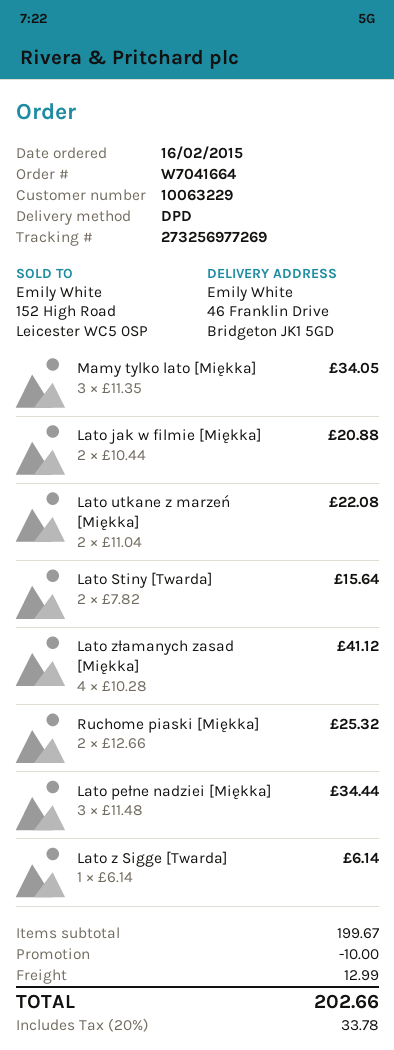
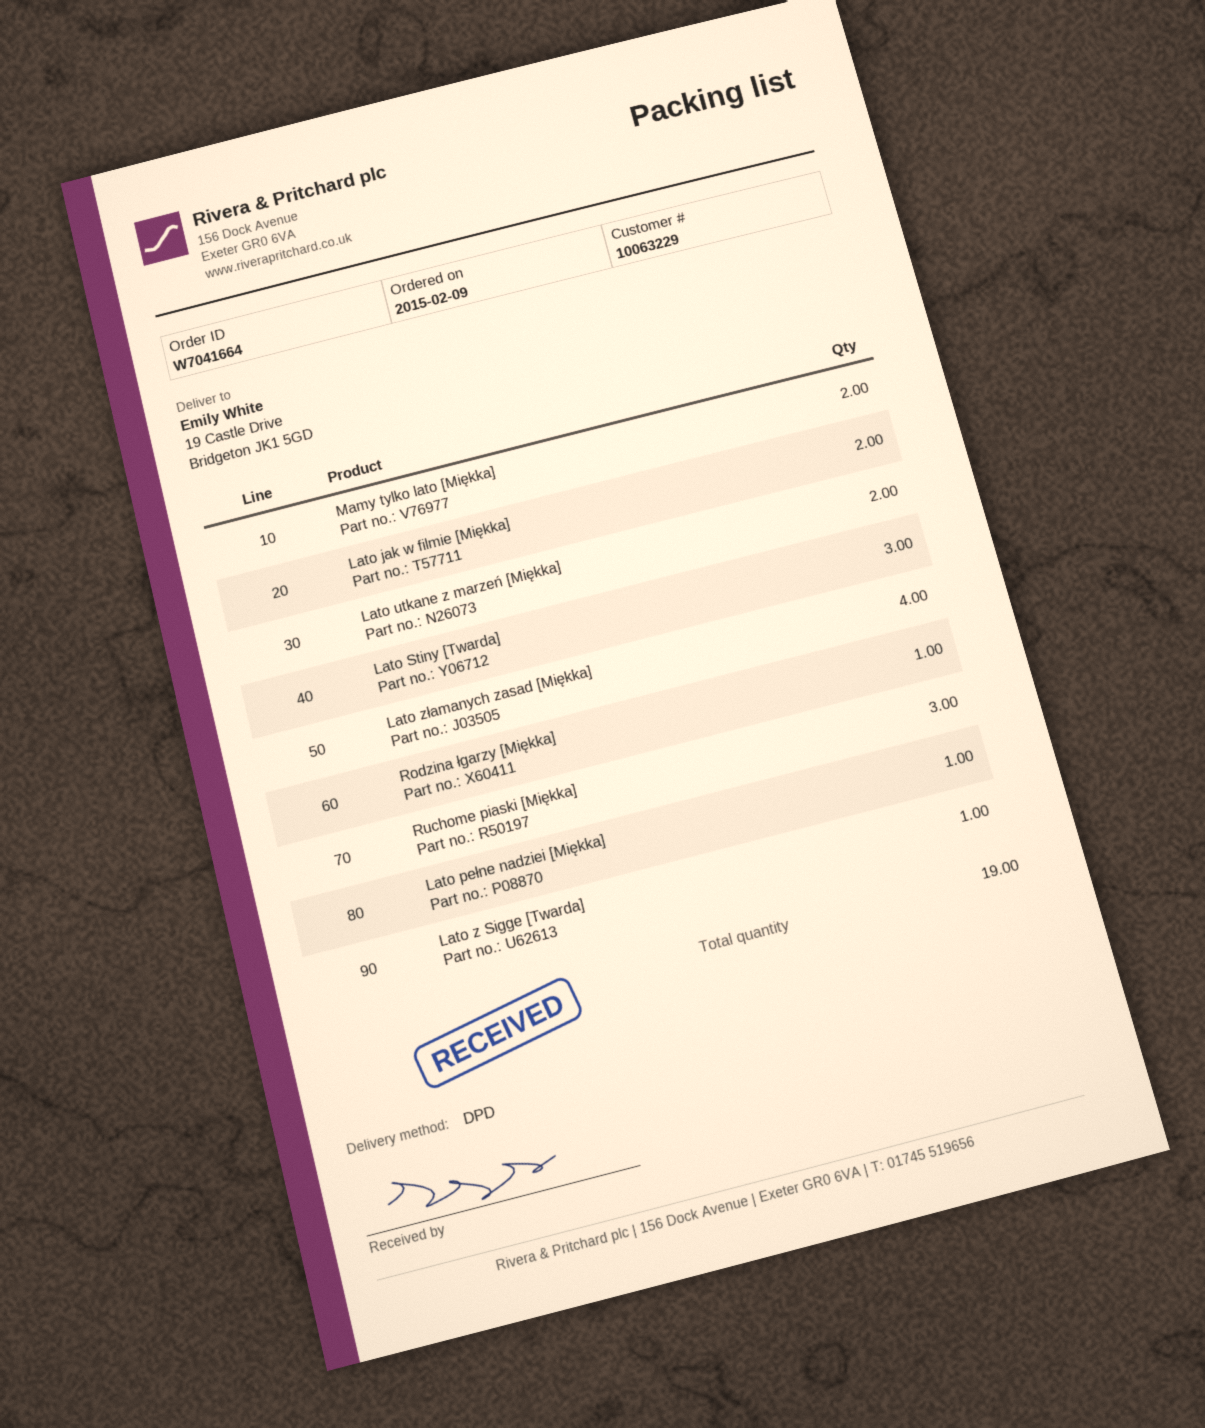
order date: 2015-02-16 -> 2015-02-09
ship to: 46 Franklin Drive, Bridgeton JK1 5GD -> 19 Castle Drive, Bridgeton JK1 5GD
Mamy tylko lato [Miękka]: 3 -> 2
Lato Stiny [Twarda]: 2 -> 3
Ruchome piaski [Miękka]: 2 -> 3
Lato pełne nadziei [Miękka]: 3 -> 1
Rodzina łgarzy [Miękka]: none -> 1

